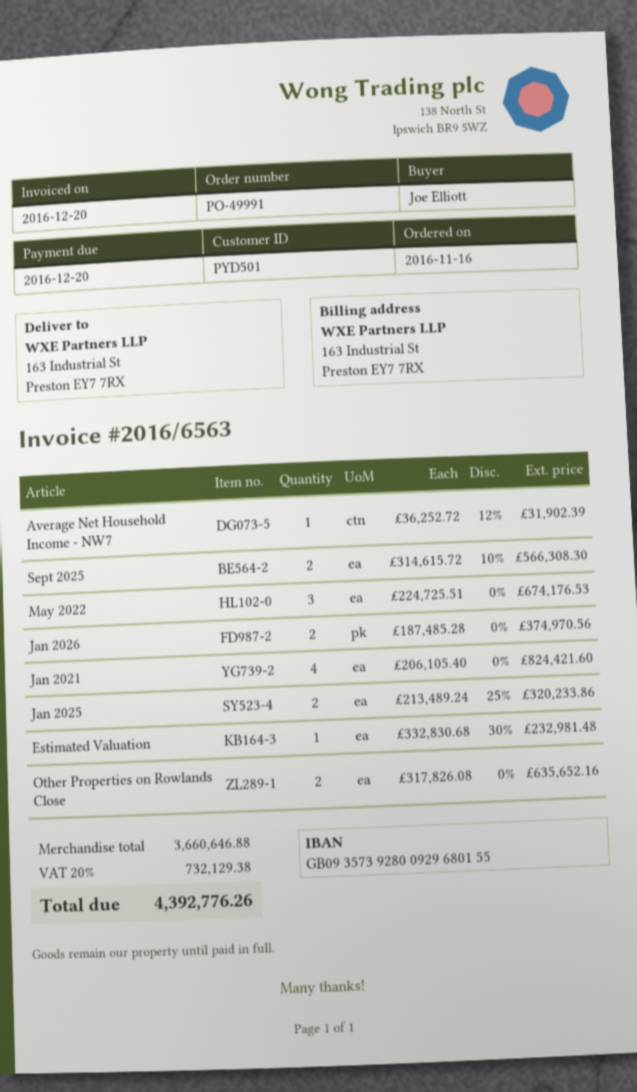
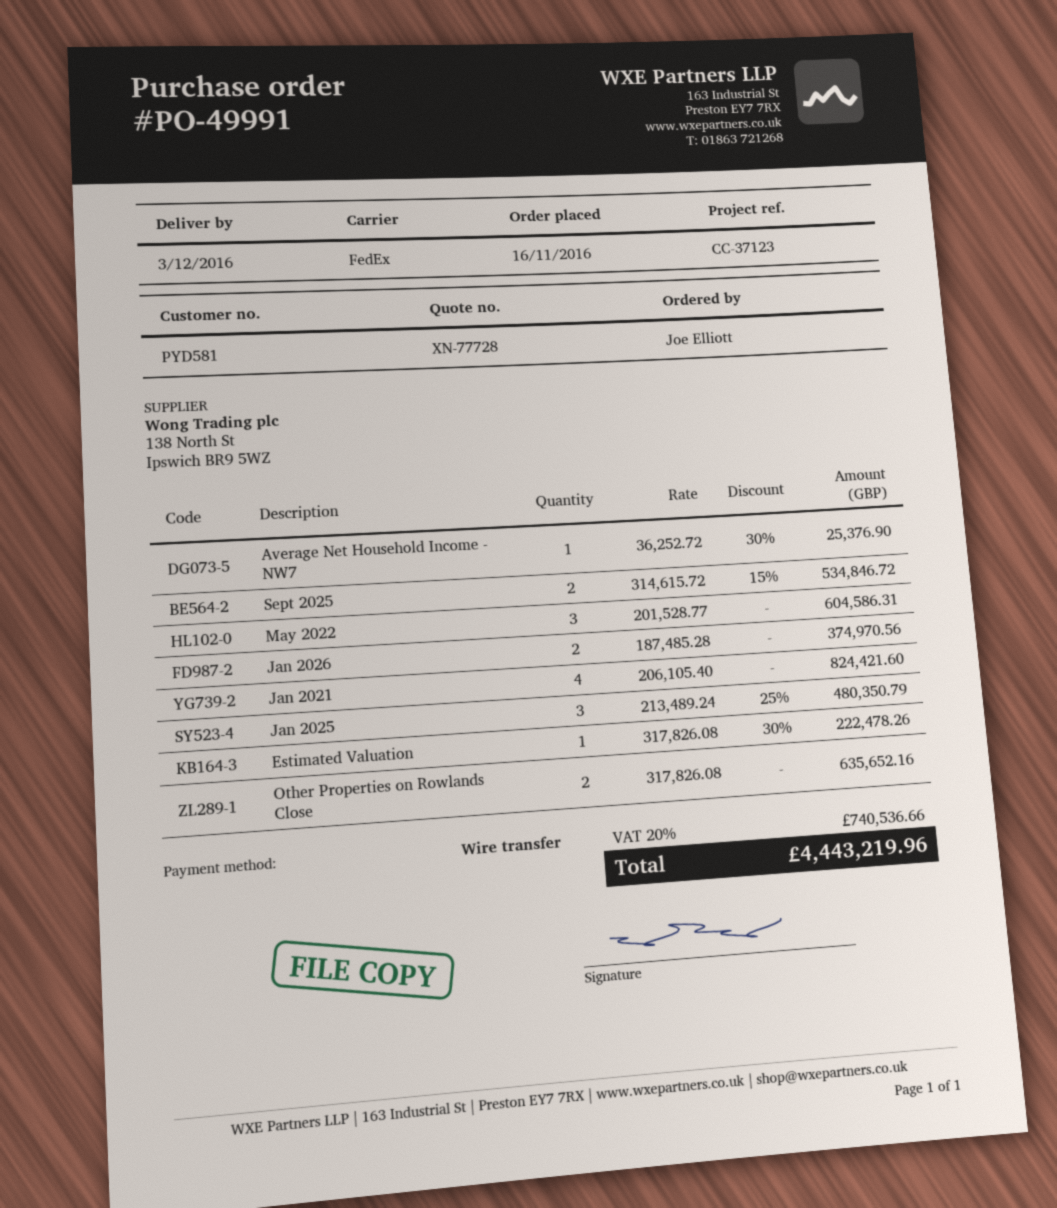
customer number: PYD501 -> PYD581
Average Net Household Income - NW7: 1 x 36252.72 - 12% = 31902.39 -> 1 x 36252.72 - 30% = 25376.90
Sept 2025: 2 x 314615.72 - 10% = 566308.30 -> 2 x 314615.72 - 15% = 534846.72
May 2022: 3 x 224725.51 = 674176.53 -> 3 x 201528.77 = 604586.31
Jan 2025: 2 x 213489.24 - 25% = 320233.86 -> 3 x 213489.24 - 25% = 480350.79
Estimated Valuation: 1 x 332830.68 - 30% = 232981.48 -> 1 x 317826.08 - 30% = 222478.26
tax: 20% = 732129.38 -> 20% = 740536.66
total: 4392776.26 -> 4443219.96

